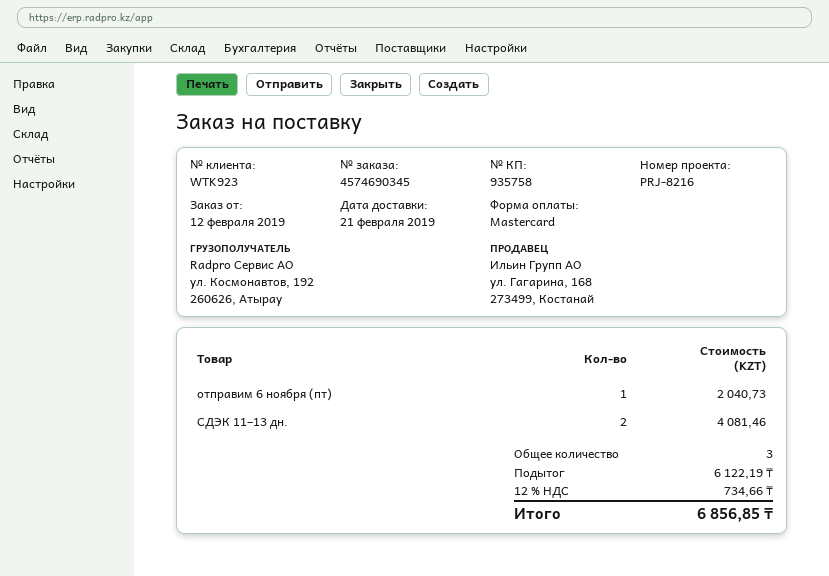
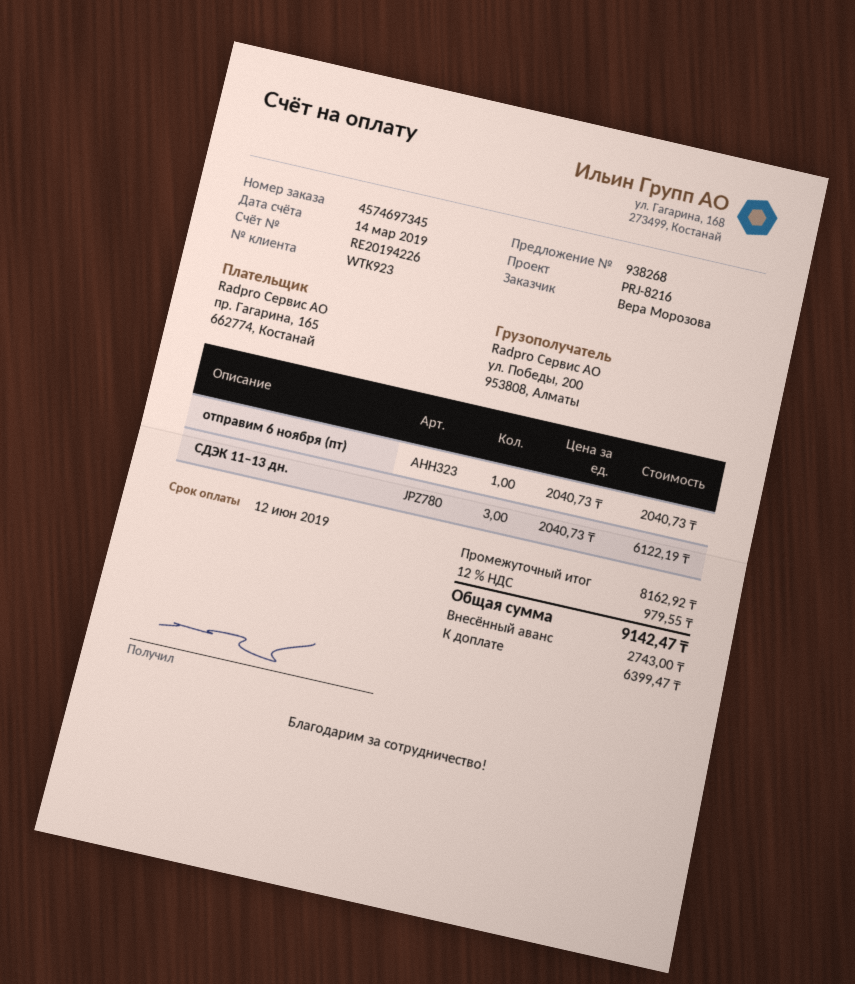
quote number: 935758 -> 938268
order number: 4574690345 -> 4574697345
ship to: ул. Космонавтов, 192, 260626, Атырау -> ул. Победы, 200, 953808, Алматы
СДЭК 11–13 дн.: 2 for 4081.46 -> 3 for 6122.19
subtotal: 6122.19 -> 8162.92
tax: 12% = 734.66 -> 12% = 979.55
total: 6856.85 -> 9142.47

